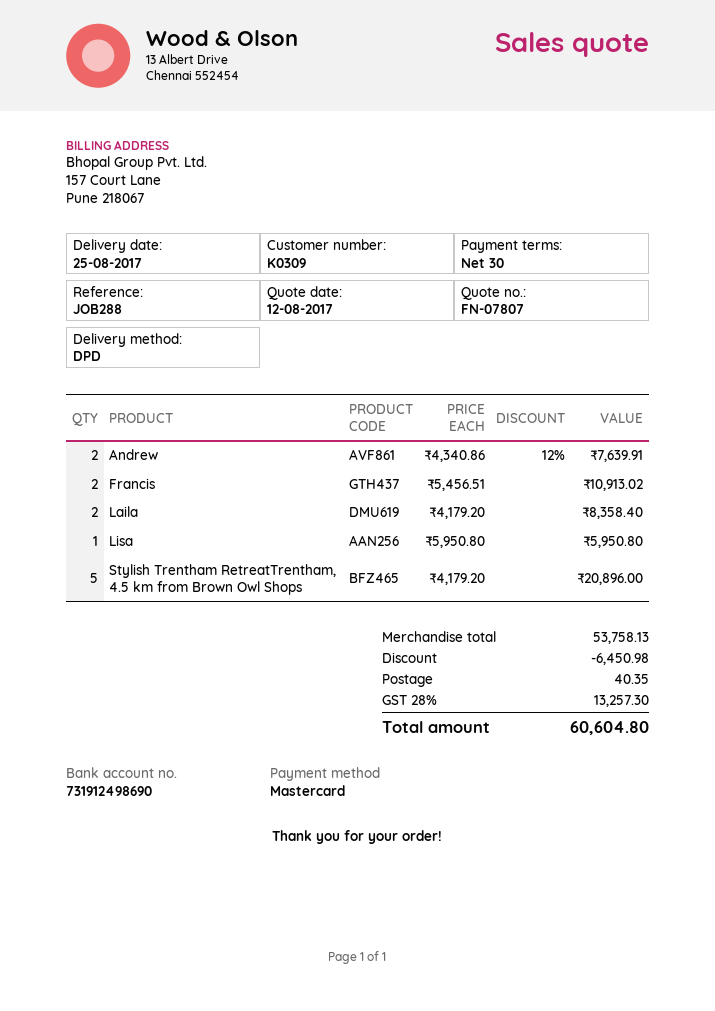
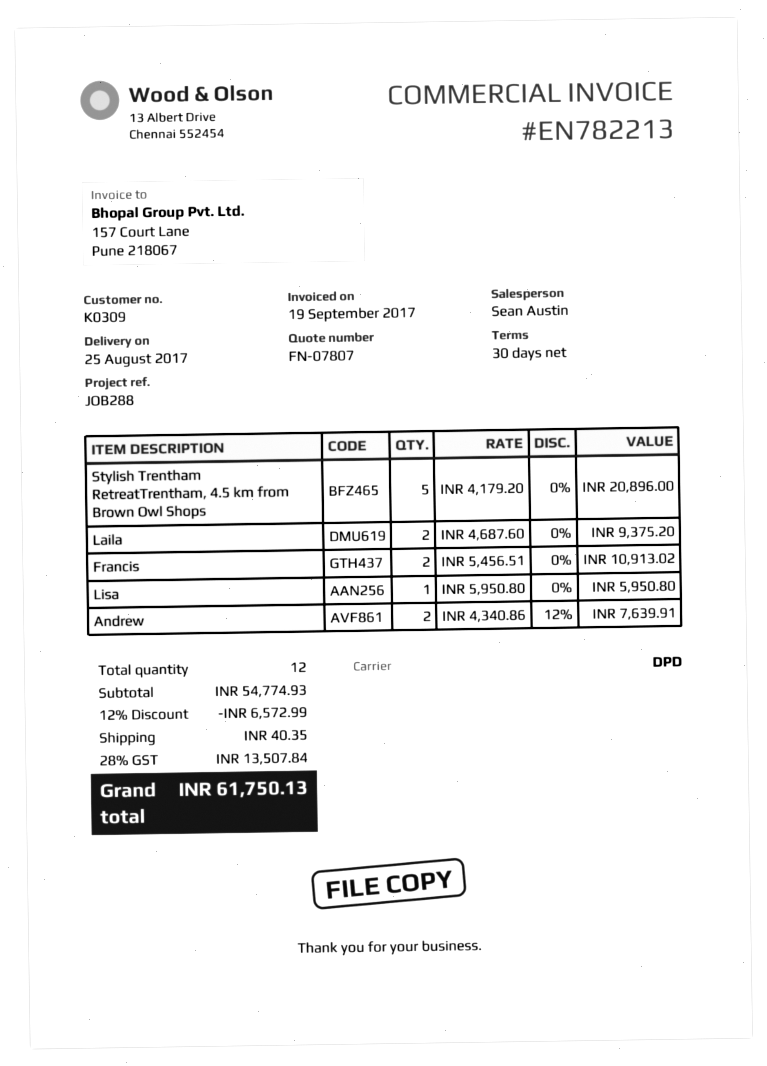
Laila: 2 x 4179.20 = 8358.40 -> 2 x 4687.60 = 9375.20
subtotal: 53758.13 -> 54774.93
discount: 6450.98 -> 6572.99
tax: 28% = 13257.30 -> 28% = 13507.84
total: 60604.80 -> 61750.13

